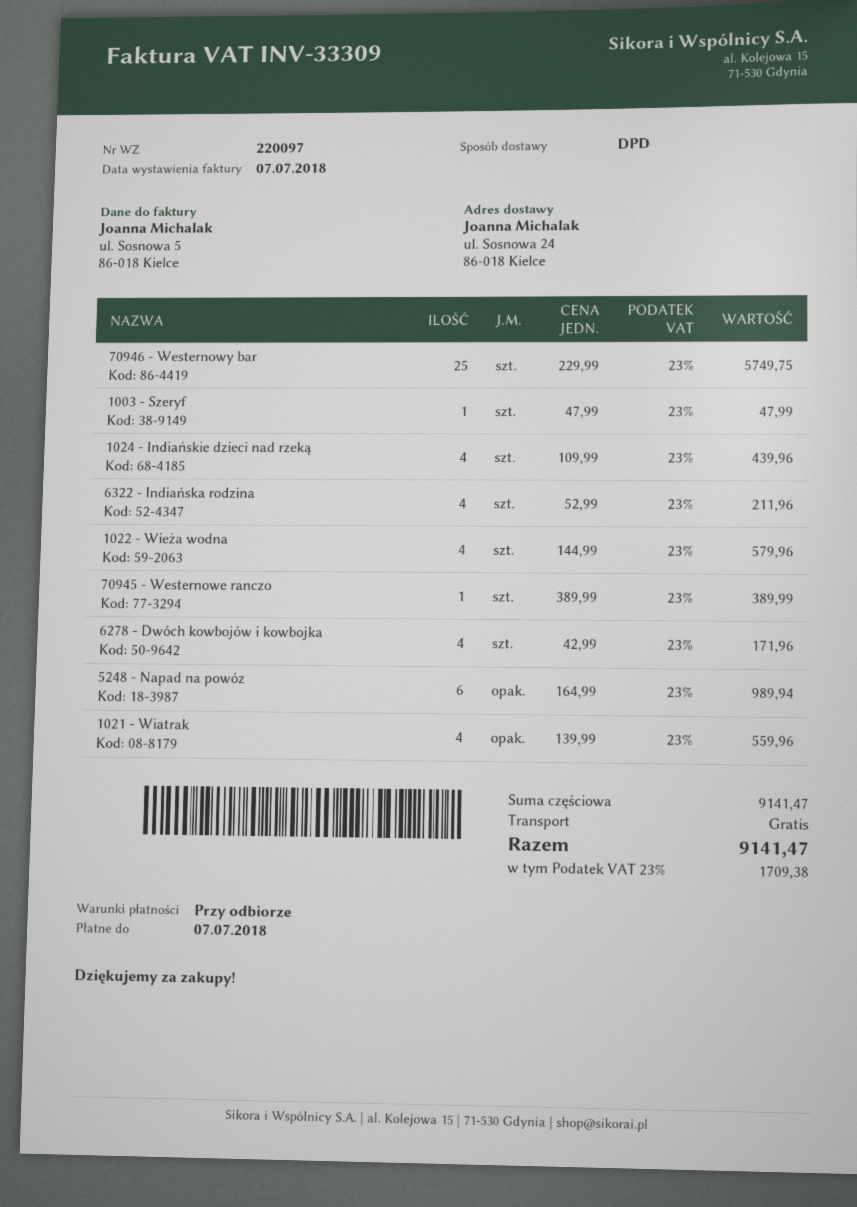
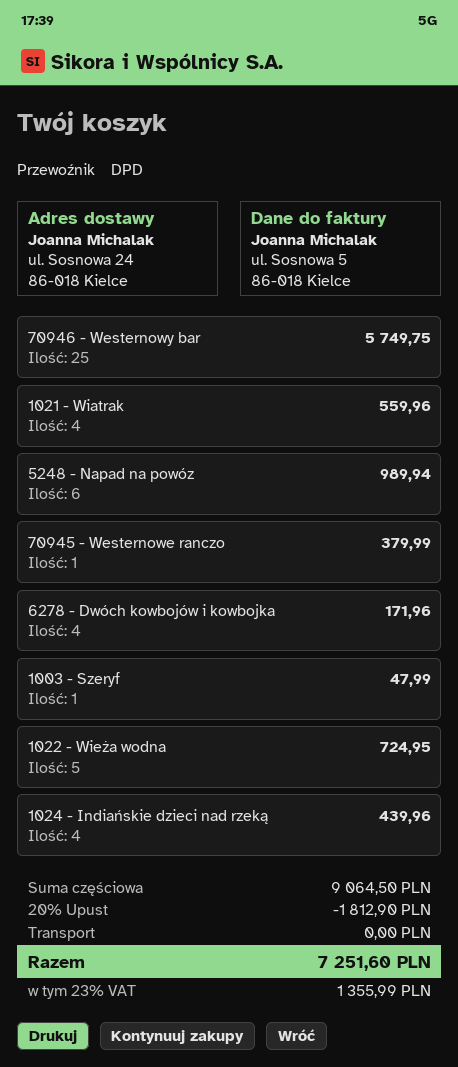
6322 - Indiańska rodzina: 4 for 211.96 -> none
1022 - Wieża wodna: 4 for 579.96 -> 5 for 724.95
70945 - Westernowe ranczo: 1 for 389.99 -> 1 for 379.99
subtotal: 9141.47 -> 9064.50
discount: none -> 20% = 1812.90
tax: 23% = 1709.38 -> 23% = 1355.99
total: 9141.47 -> 7251.60

